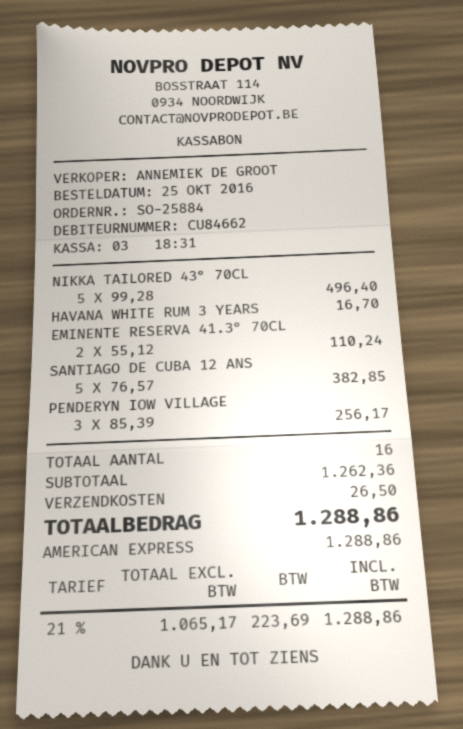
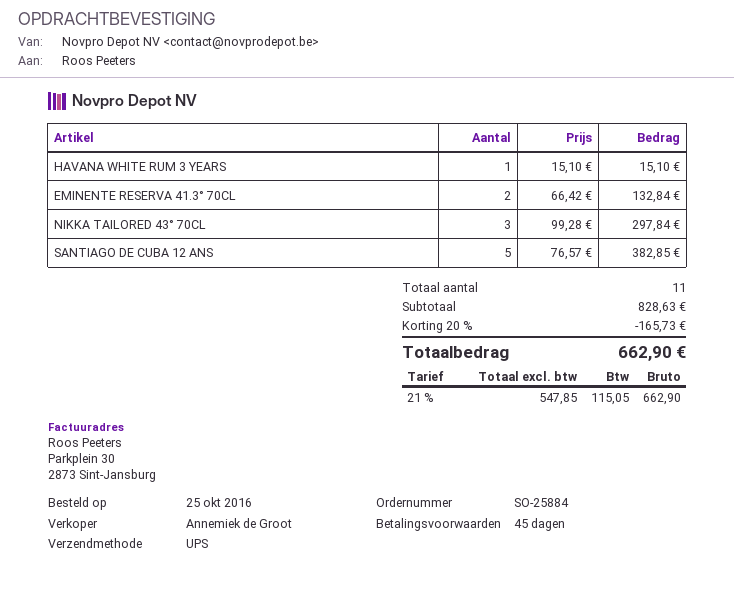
NIKKA TAILORED 43° 70CL: 5 x 99.28 = 496.40 -> 3 x 99.28 = 297.84
HAVANA WHITE RUM 3 YEARS: 1 x 16.70 = 16.70 -> 1 x 15.10 = 15.10
EMINENTE RESERVA 41.3° 70CL: 2 x 55.12 = 110.24 -> 2 x 66.42 = 132.84
PENDERYN IOW VILLAGE: 3 x 85.39 = 256.17 -> none
total quantity: 16 -> 11
subtotal: 1262.36 -> 828.63
discount: none -> 20% = 165.73
shipping: 26.50 -> none
net: 1065.17 -> 547.85
tax: 21% = 223.69 -> 21% = 115.05
total: 1288.86 -> 662.90

